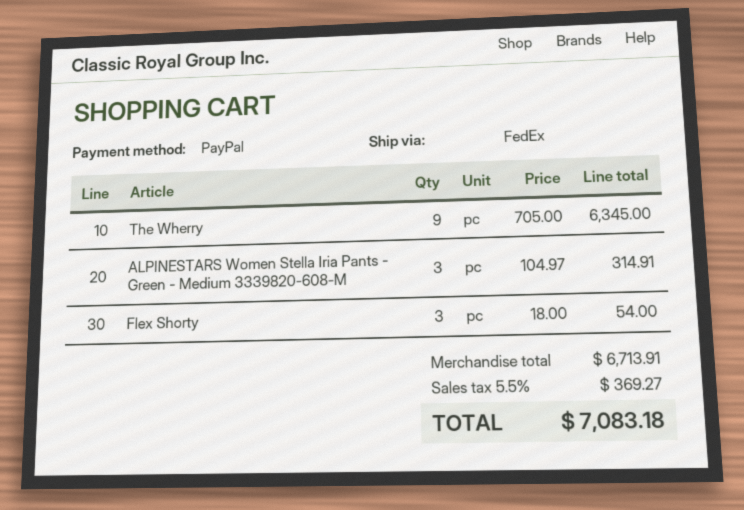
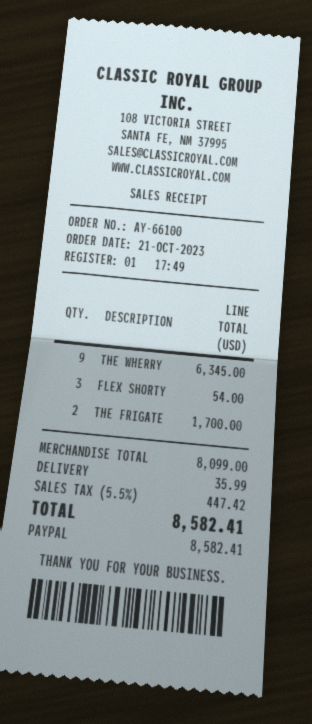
ALPINESTARS Women Stella Iria Pants - Green - Medium 3339820-608-M: 3 for 314.91 -> none
THE FRIGATE: none -> 2 for 1700.00
subtotal: 6713.91 -> 8099.00
shipping: none -> 35.99
tax: 5.5% = 369.27 -> 5.5% = 447.42
total: 7083.18 -> 8582.41

